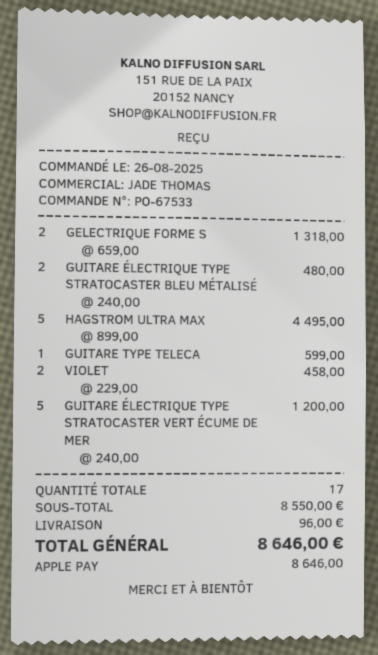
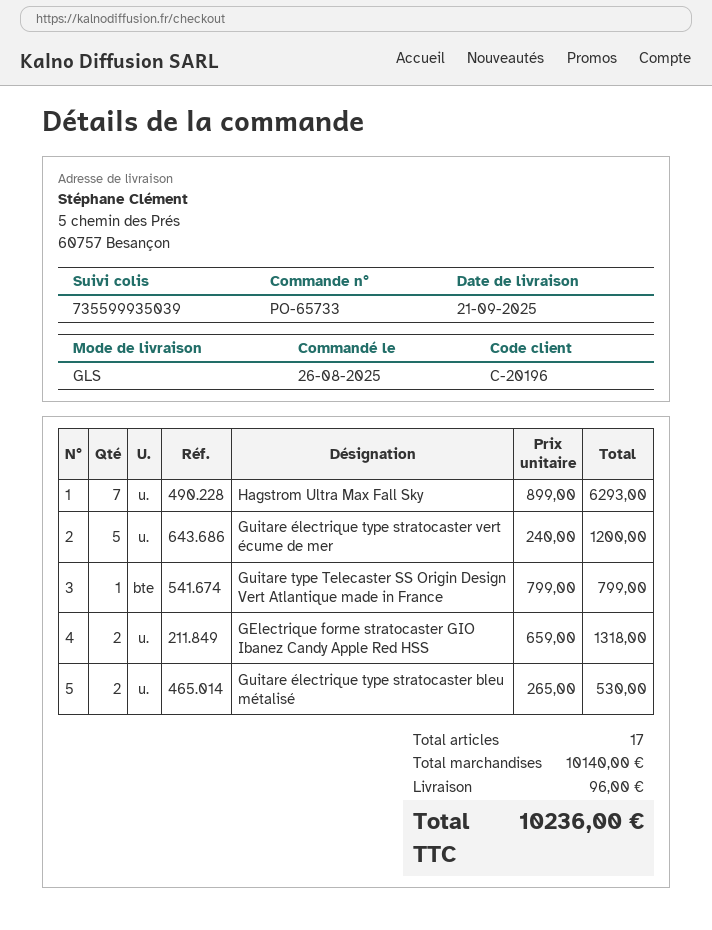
order number: PO-67533 -> PO-65733
GUITARE ÉLECTRIQUE TYPE STRATOCASTER BLEU MÉTALISÉ: 2 x 240.00 = 480.00 -> 2 x 265.00 = 530.00
HAGSTROM ULTRA MAX: 5 x 899.00 = 4495.00 -> 7 x 899.00 = 6293.00
GUITARE TYPE TELECA: 1 x 599.00 = 599.00 -> 1 x 799.00 = 799.00
VIOLET: 2 x 229.00 = 458.00 -> none
subtotal: 8550.00 -> 10140.00
total: 8646.00 -> 10236.00

